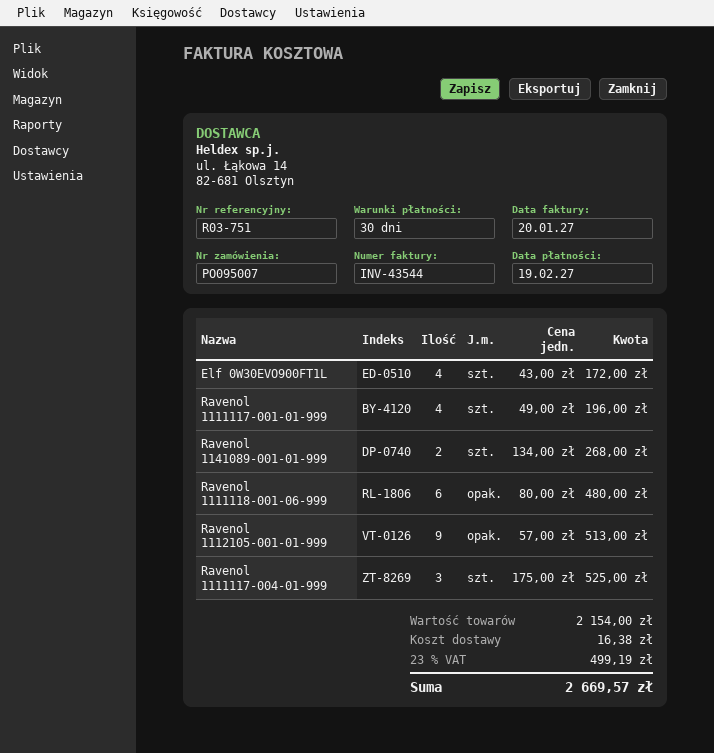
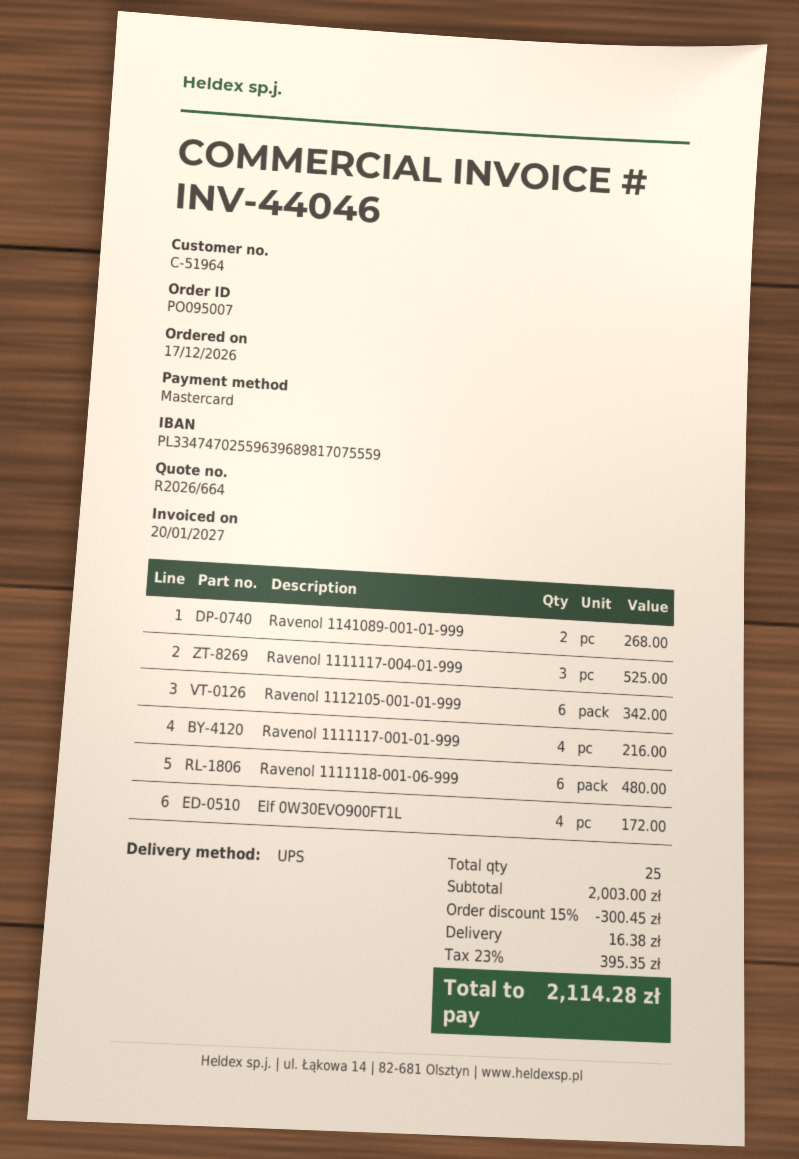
invoice number: INV-43544 -> INV-44046
Ravenol 1111117-001-01-999: 4 for 196.00 -> 4 for 216.00
Ravenol 1112105-001-01-999: 9 for 513.00 -> 6 for 342.00
subtotal: 2154.00 -> 2003.00
discount: none -> 15% = 300.45
tax: 23% = 499.19 -> 23% = 395.35
total: 2669.57 -> 2114.28

